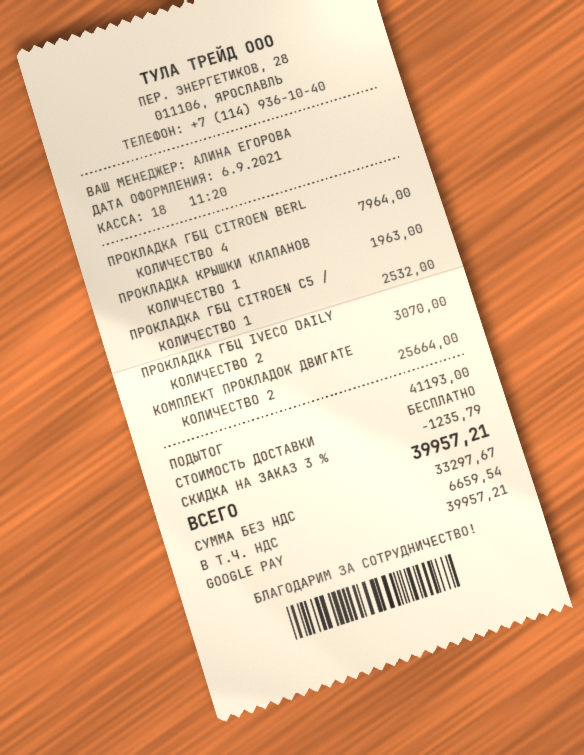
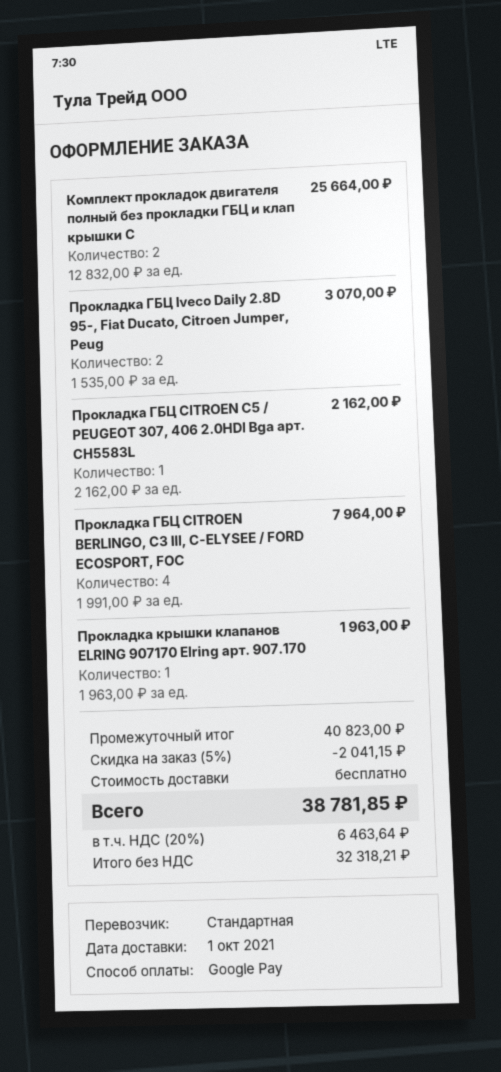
ПРОКЛАДКА ГБЦ CITROEN C5 /: 1 for 2532.00 -> 1 for 2162.00
subtotal: 41193.00 -> 40823.00
discount: 3% = 1235.79 -> 5% = 2041.15
net: 33297.67 -> 32318.21
tax: 6659.54 -> 6463.64
total: 39957.21 -> 38781.85

